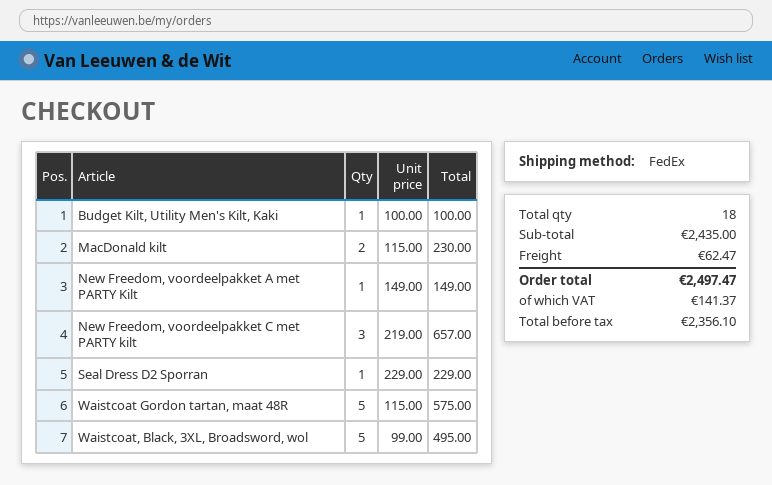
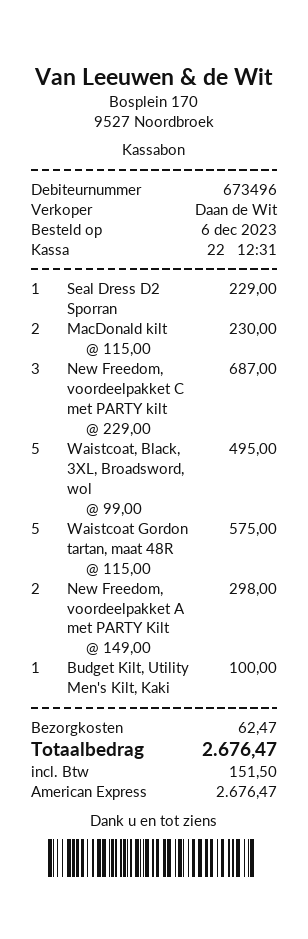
New Freedom, voordeelpakket A met PARTY Kilt: 1 x 149.00 = 149.00 -> 2 x 149.00 = 298.00
New Freedom, voordeelpakket C met PARTY kilt: 3 x 219.00 = 657.00 -> 3 x 229.00 = 687.00
tax: 141.37 -> 151.50
total: 2497.47 -> 2676.47

